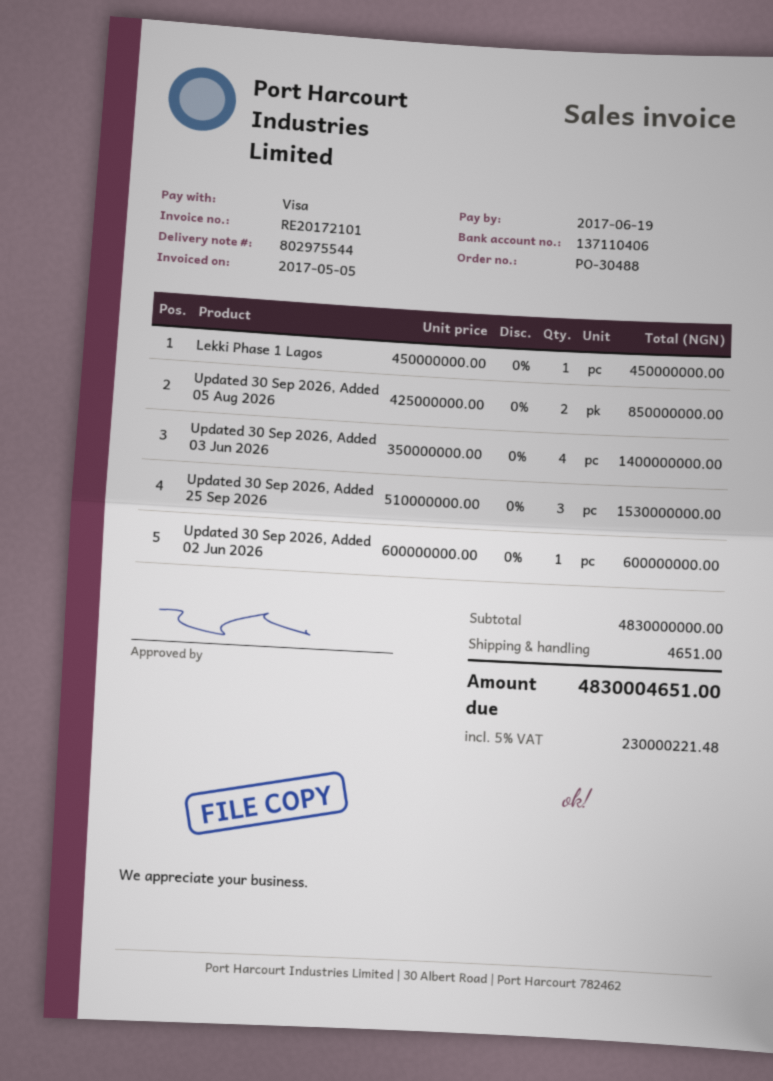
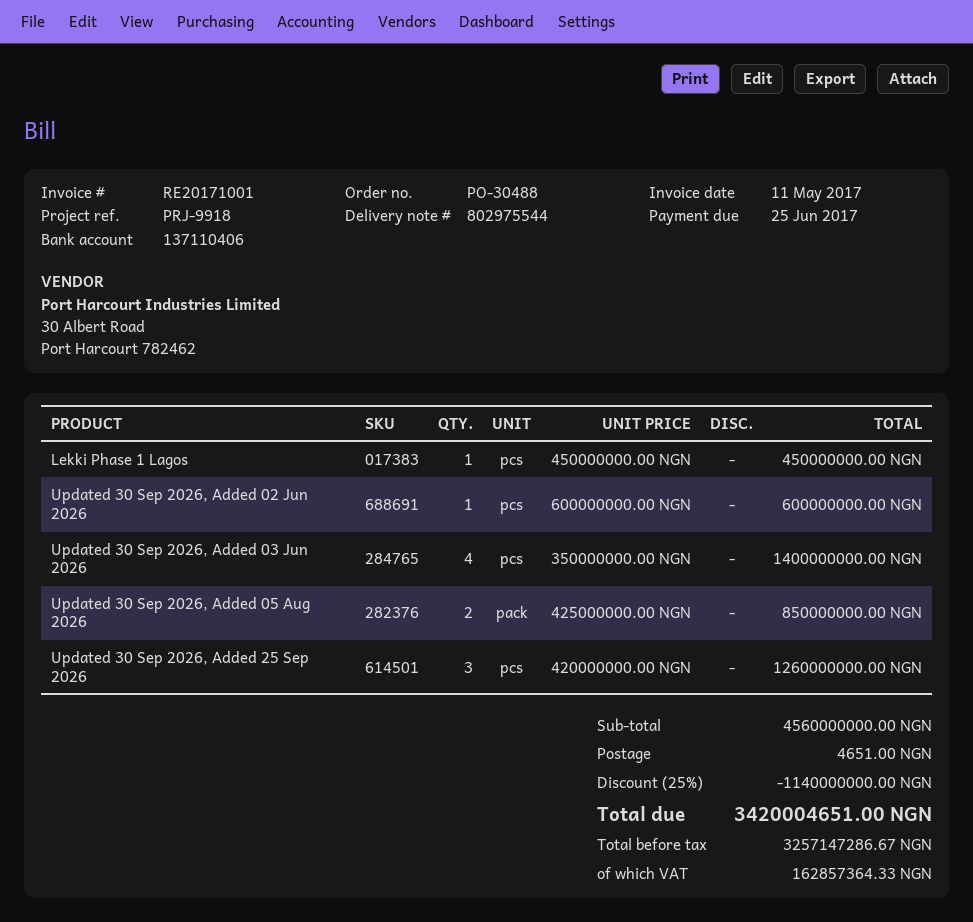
invoice number: RE20172101 -> RE20171001
invoice date: 2017-05-05 -> 2017-05-11
due date: 2017-06-19 -> 2017-06-25
Updated 30 Sep 2026, Added 25 Sep 2026: 3 x 510000000.00 = 1530000000.00 -> 3 x 420000000.00 = 1260000000.00
subtotal: 4830000000.00 -> 4560000000.00
discount: none -> 25% = 1140000000.00
tax: 230000221.48 -> 162857364.33
total: 4830004651.00 -> 3420004651.00

